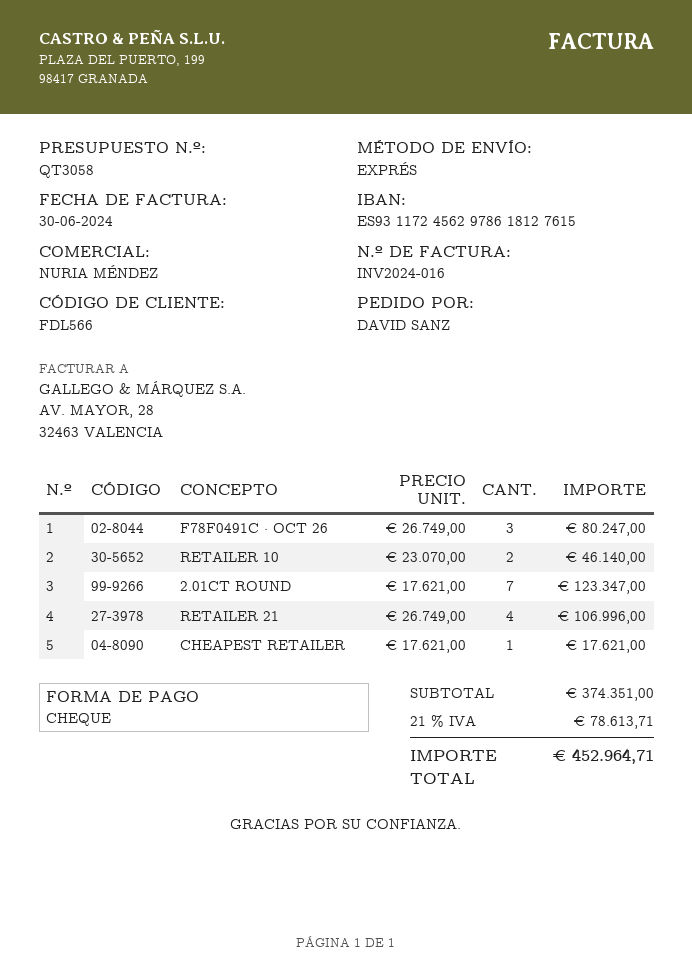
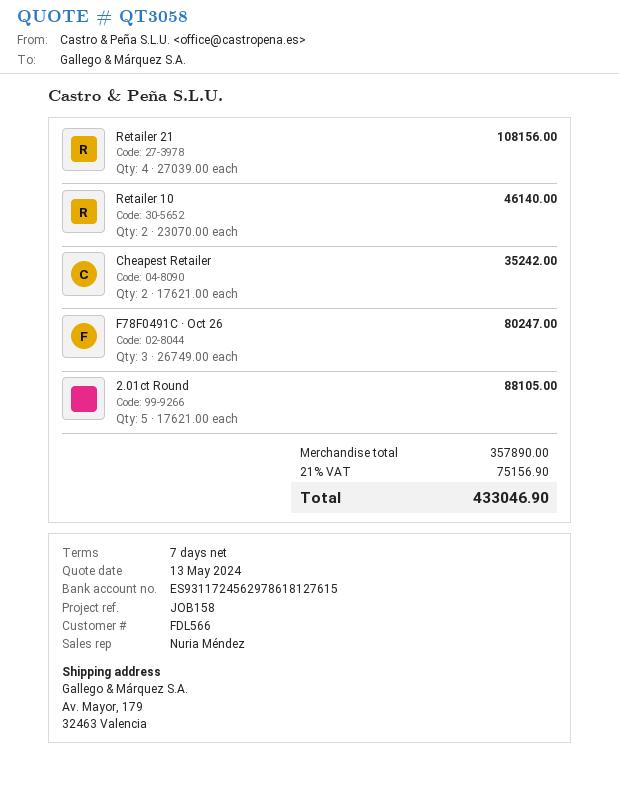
2.01CT ROUND: 7 x 17621.00 = 123347.00 -> 5 x 17621.00 = 88105.00
RETAILER 21: 4 x 26749.00 = 106996.00 -> 4 x 27039.00 = 108156.00
CHEAPEST RETAILER: 1 x 17621.00 = 17621.00 -> 2 x 17621.00 = 35242.00
subtotal: 374351.00 -> 357890.00
tax: 21% = 78613.71 -> 21% = 75156.90
total: 452964.71 -> 433046.90

